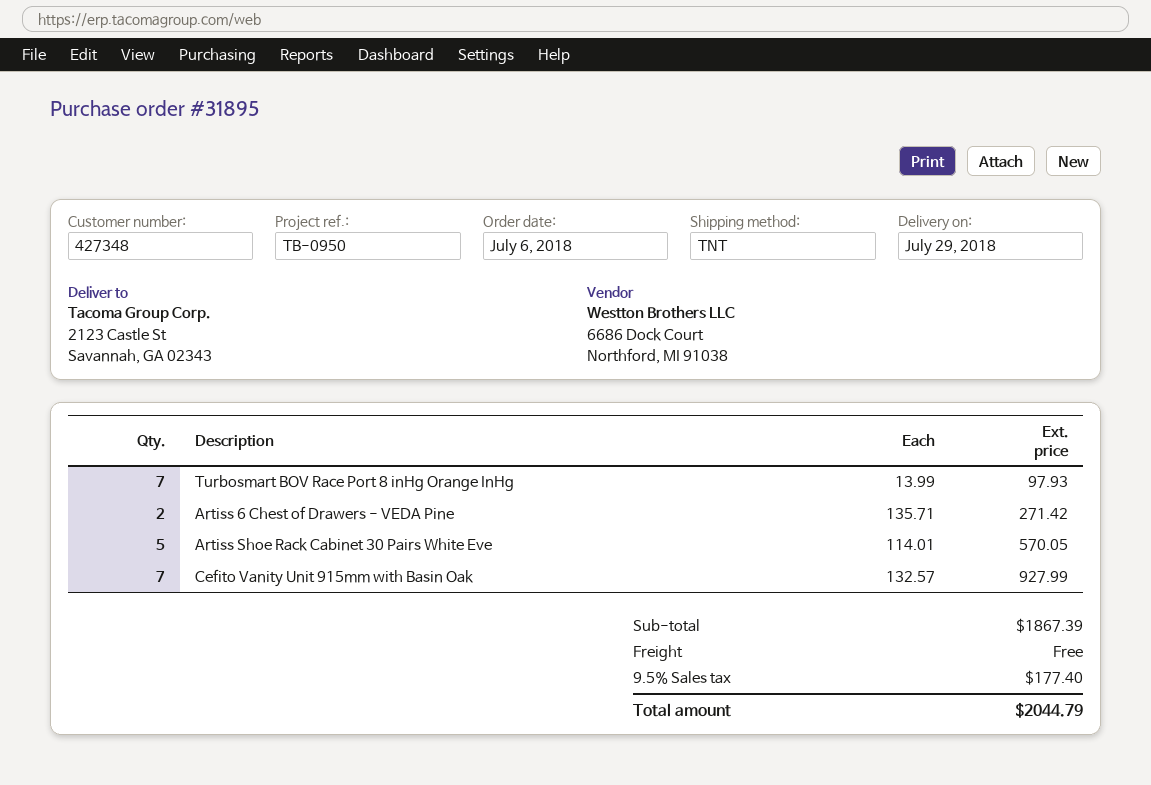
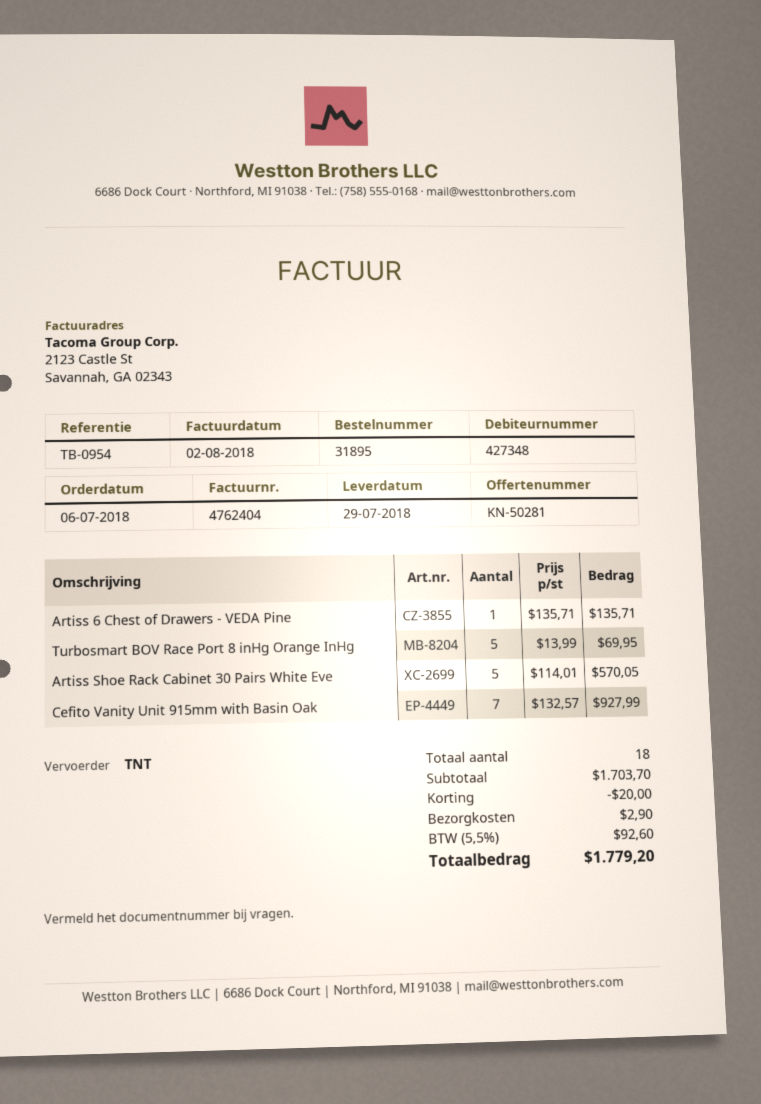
reference: TB-0950 -> TB-0954
Turbosmart BOV Race Port 8 inHg Orange InHg: 7 x 13.99 = 97.93 -> 5 x 13.99 = 69.95
Artiss 6 Chest of Drawers - VEDA Pine: 2 x 135.71 = 271.42 -> 1 x 135.71 = 135.71
subtotal: 1867.39 -> 1703.70
discount: none -> 20.00
shipping: 0.00 -> 2.90
tax: 9.5% = 177.40 -> 5.5% = 92.60
total: 2044.79 -> 1779.20

